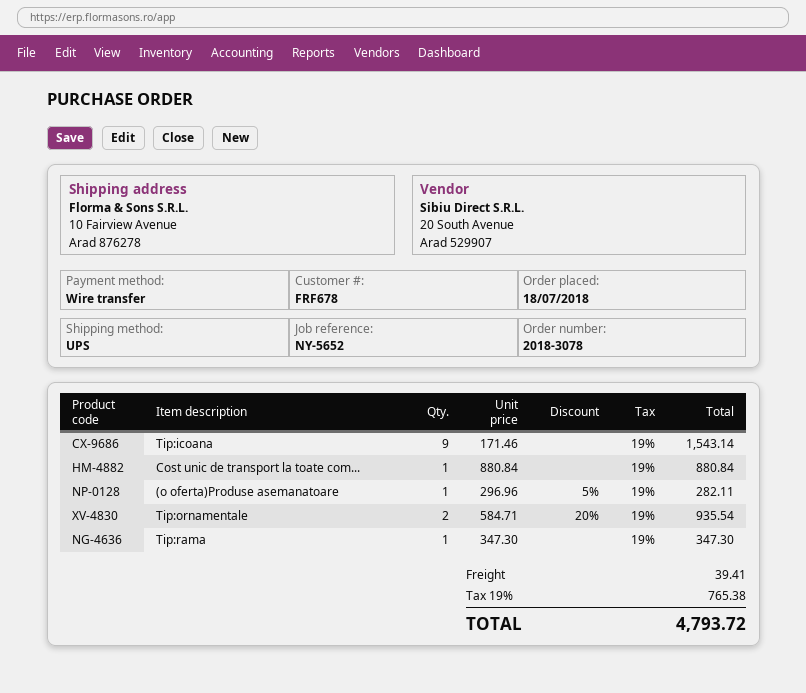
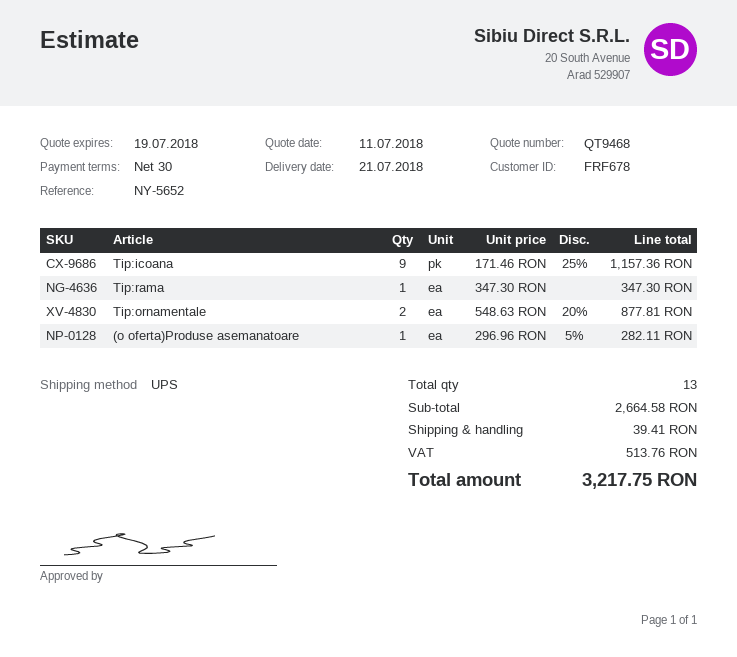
Tip:icoana: 9 x 171.46 = 1543.14 -> 9 x 171.46 - 25% = 1157.36
Cost unic de transport la toate com...: 1 x 880.84 = 880.84 -> none
Tip:ornamentale: 2 x 584.71 - 20% = 935.54 -> 2 x 548.63 - 20% = 877.81
tax: 765.38 -> 513.76
total: 4793.72 -> 3217.75

